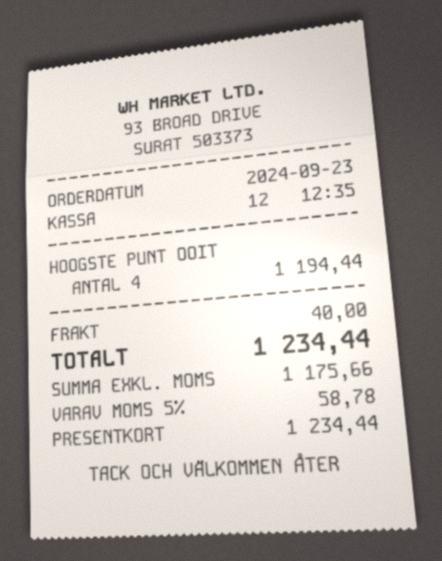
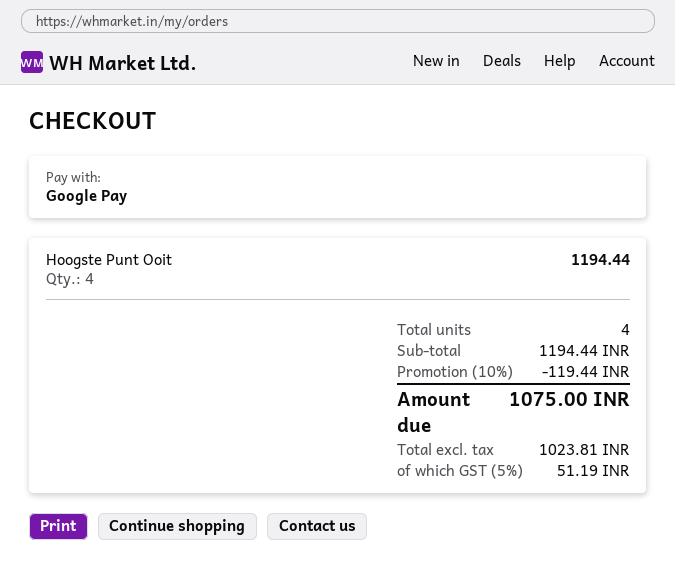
payment method: gift card -> Google Pay
discount: none -> 10% = 119.44
shipping: 40.00 -> none
net: 1175.66 -> 1023.81
tax: 5% = 58.78 -> 5% = 51.19
total: 1234.44 -> 1075.00

